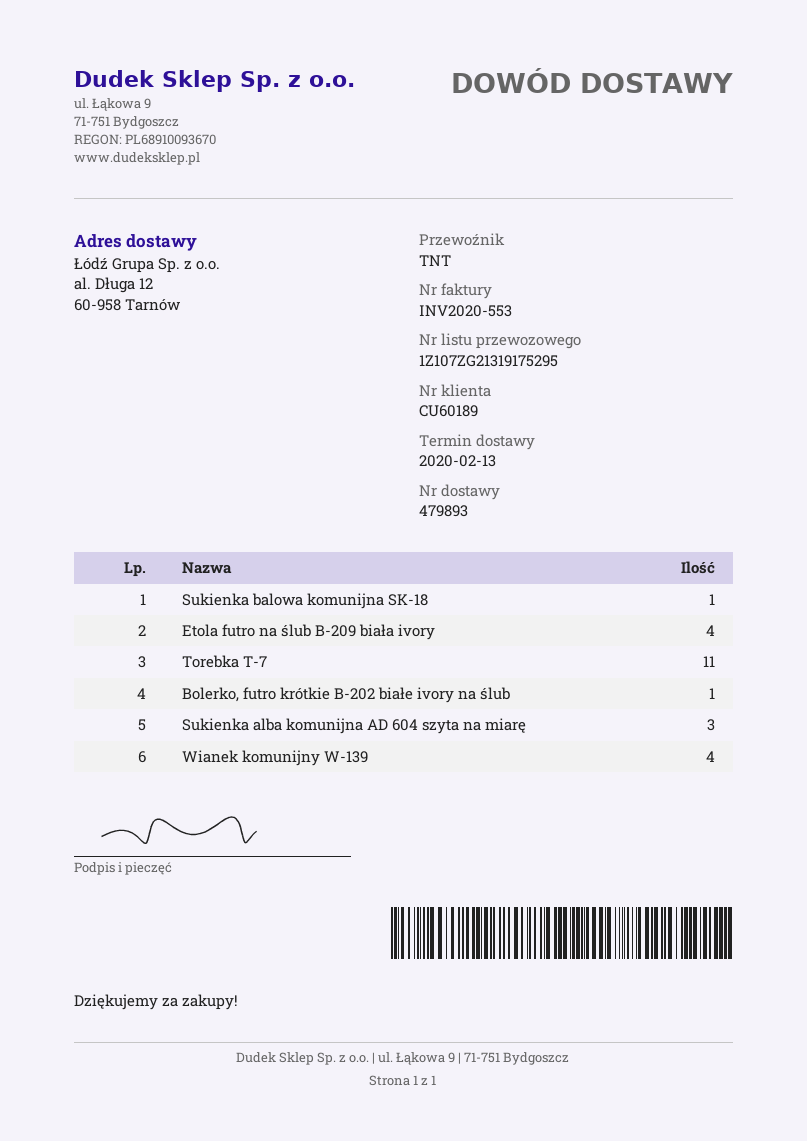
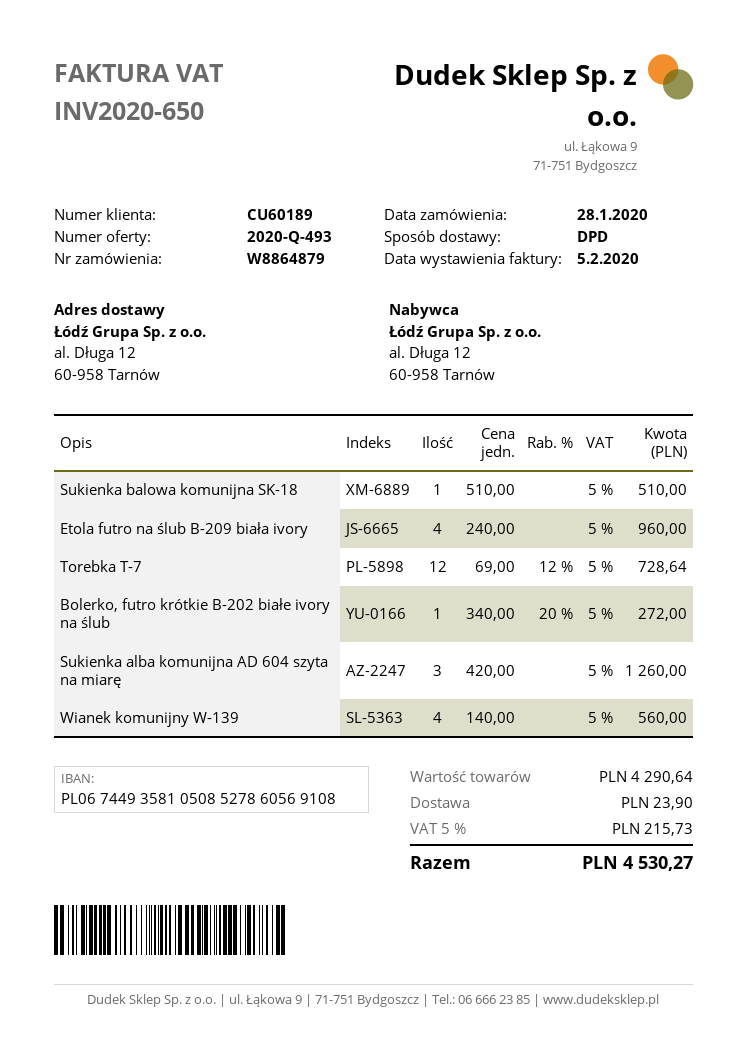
invoice number: INV2020-553 -> INV2020-650
shipping method: TNT -> DPD
Torebka T-7: 11 -> 12

